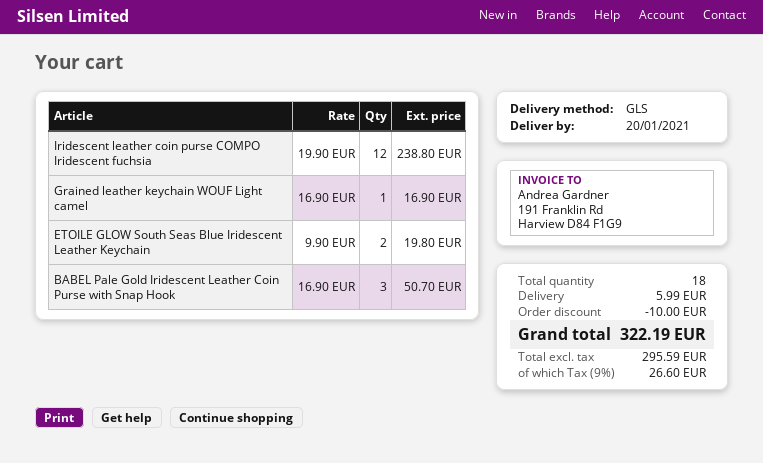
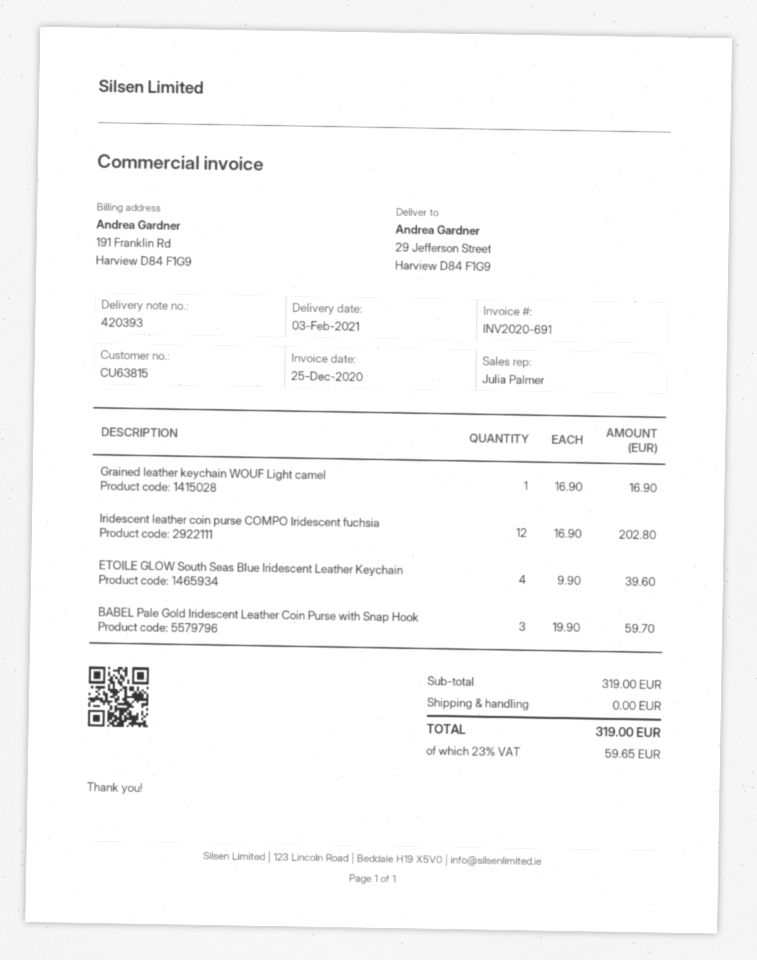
delivery date: 2021-01-20 -> 2021-02-03
Iridescent leather coin purse COMPO Iridescent fuchsia: 12 x 19.90 = 238.80 -> 12 x 16.90 = 202.80
ETOILE GLOW South Seas Blue Iridescent Leather Keychain: 2 x 9.90 = 19.80 -> 4 x 9.90 = 39.60
BABEL Pale Gold Iridescent Leather Coin Purse with Snap Hook: 3 x 16.90 = 50.70 -> 3 x 19.90 = 59.70
discount: 10.00 -> none
shipping: 5.99 -> 0.00
tax: 9% = 26.60 -> 23% = 59.65
total: 322.19 -> 319.00

